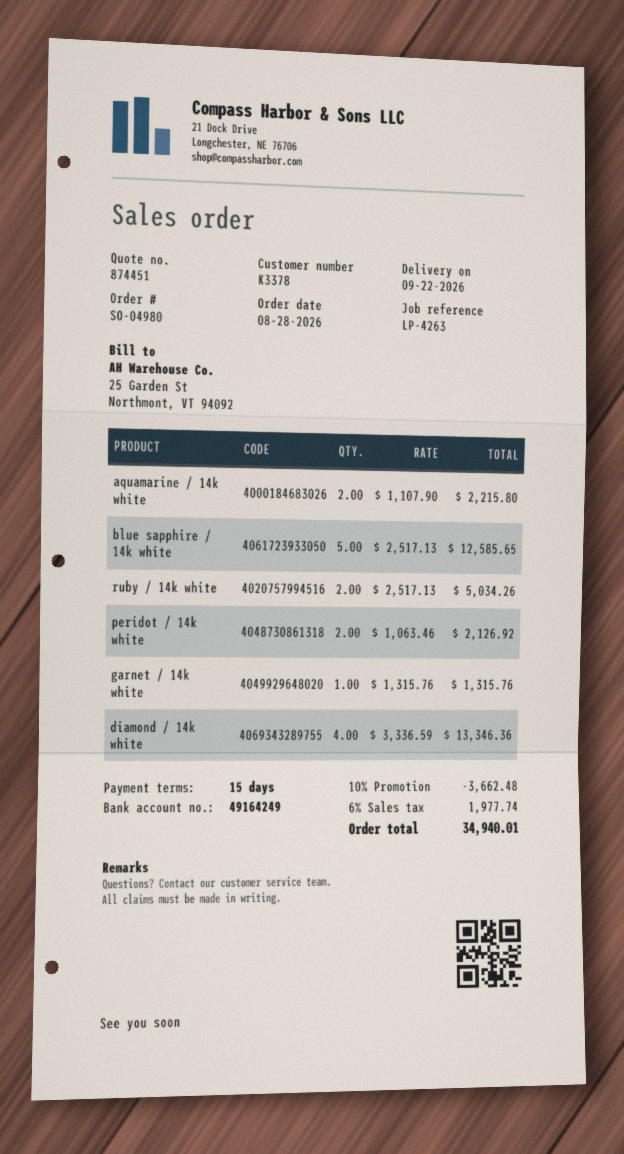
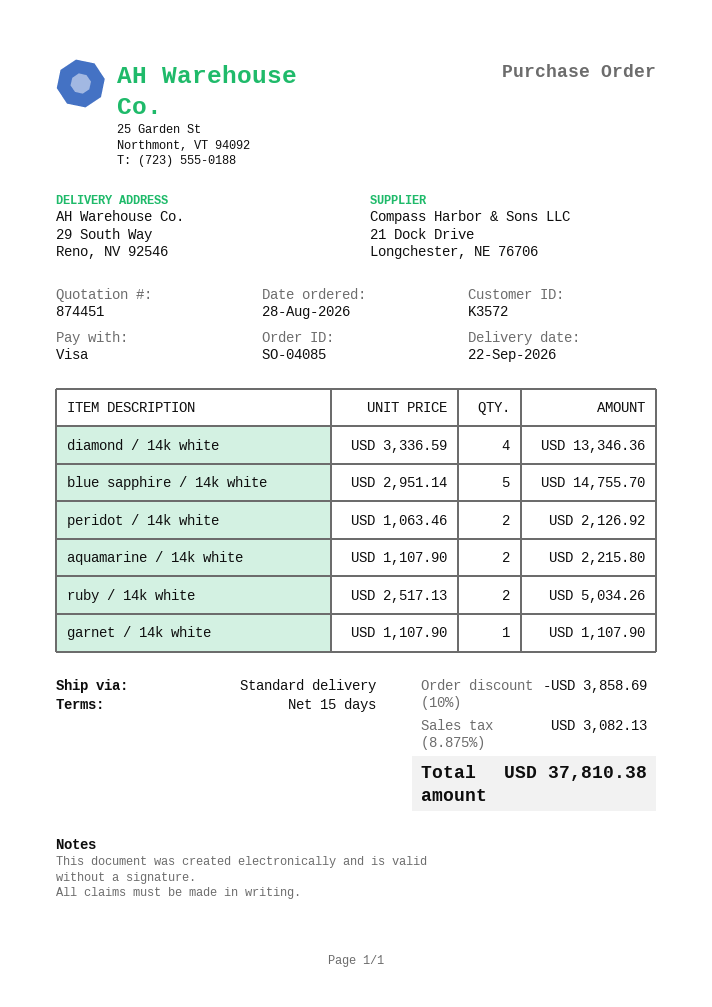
order number: SO-04980 -> SO-04085
customer number: K3378 -> K3572
blue sapphire / 14k white: 5 x 2517.13 = 12585.65 -> 5 x 2951.14 = 14755.70
garnet / 14k white: 1 x 1315.76 = 1315.76 -> 1 x 1107.90 = 1107.90
discount: 10% = 3662.48 -> 10% = 3858.69
tax: 6% = 1977.74 -> 8.875% = 3082.13
total: 34940.01 -> 37810.38

